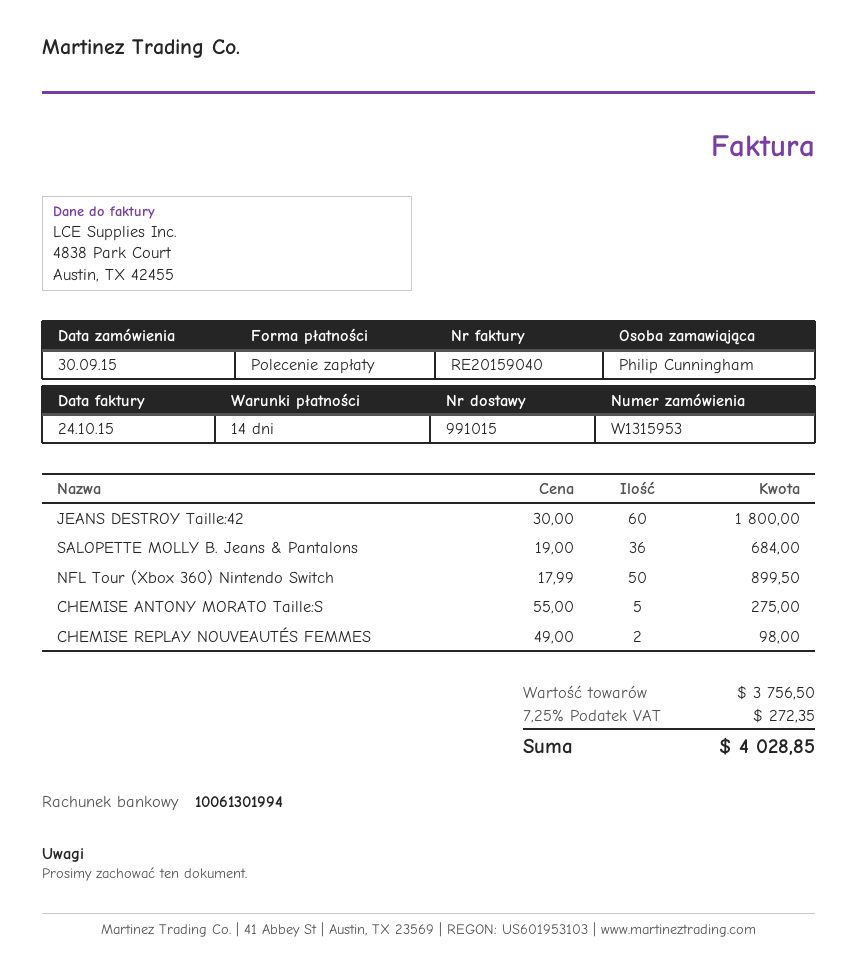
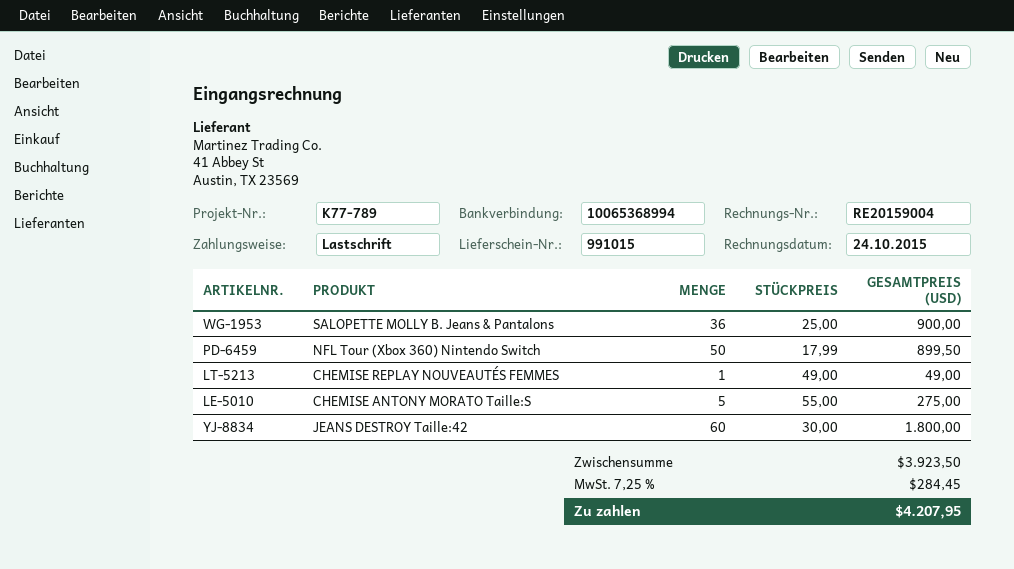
invoice number: RE20159040 -> RE20159004
bank account: 10061301994 -> 10065368994
SALOPETTE MOLLY B. Jeans & Pantalons: 36 x 19.00 = 684.00 -> 36 x 25.00 = 900.00
CHEMISE REPLAY NOUVEAUTÉS FEMMES: 2 x 49.00 = 98.00 -> 1 x 49.00 = 49.00
subtotal: 3756.50 -> 3923.50
tax: 7.25% = 272.35 -> 7.25% = 284.45
total: 4028.85 -> 4207.95

